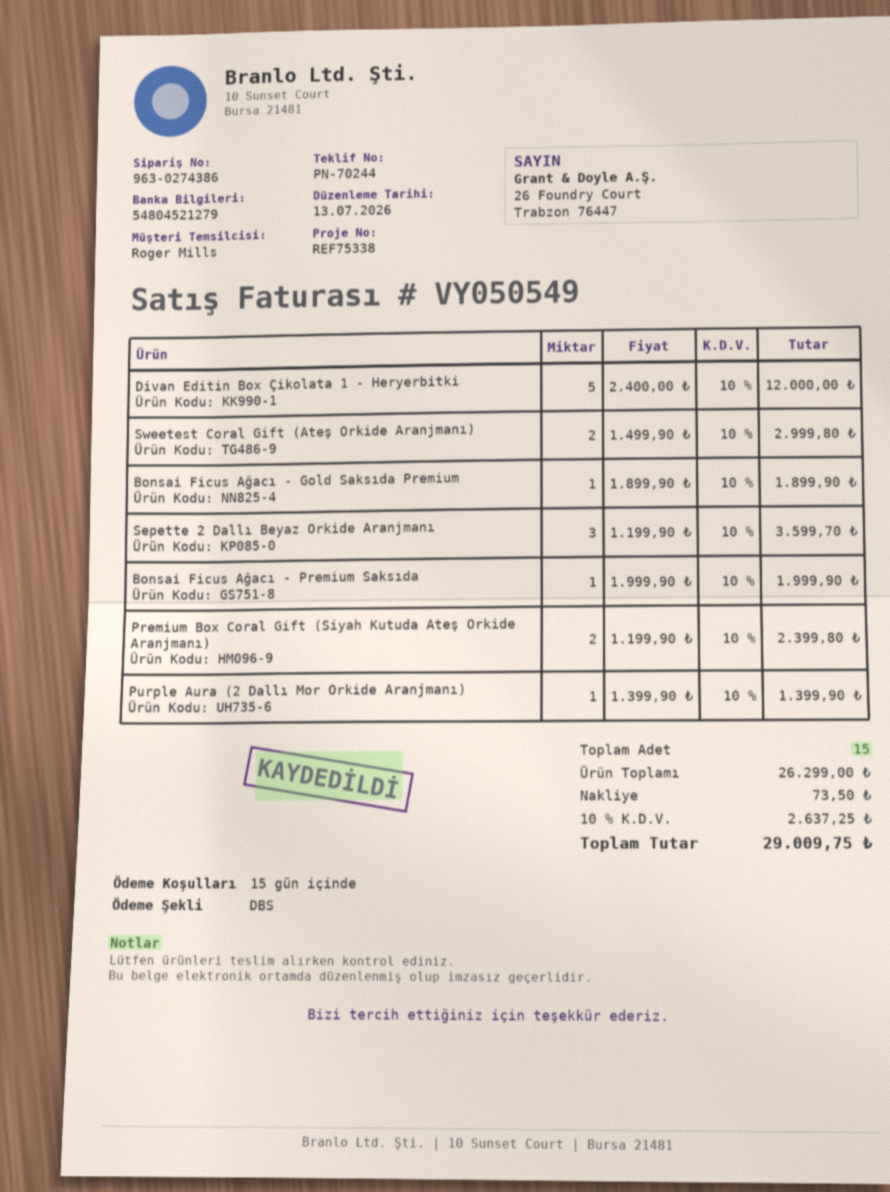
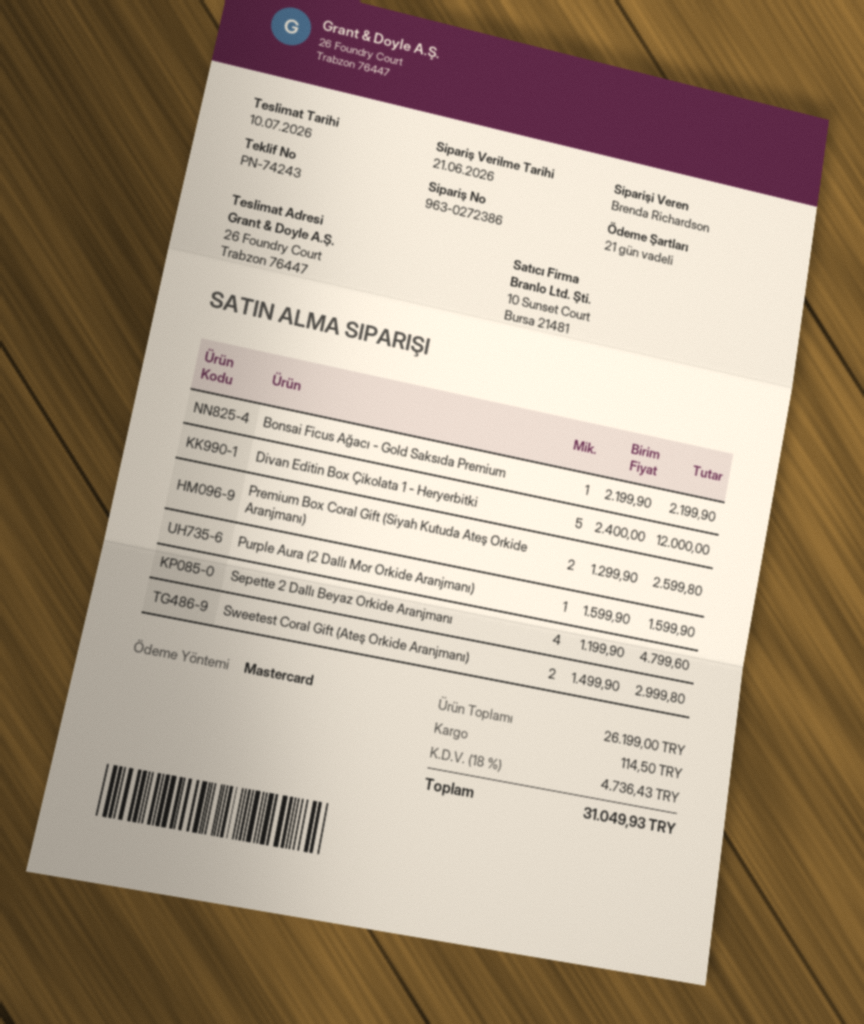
quote number: PN-70244 -> PN-74243
order number: 963-0274386 -> 963-0272386
payment terms: 15 days -> 21 days
payment method: direct debit -> Mastercard
Bonsai Ficus Ağacı - Gold Saksıda Premium: 1 x 1899.90 = 1899.90 -> 1 x 2199.90 = 2199.90
Sepette 2 Dallı Beyaz Orkide Aranjmanı: 3 x 1199.90 = 3599.70 -> 4 x 1199.90 = 4799.60
Bonsai Ficus Ağacı - Premium Saksıda: 1 x 1999.90 = 1999.90 -> none
Premium Box Coral Gift (Siyah Kutuda Ateş Orkide Aranjmanı): 2 x 1199.90 = 2399.80 -> 2 x 1299.90 = 2599.80
Purple Aura (2 Dallı Mor Orkide Aranjmanı): 1 x 1399.90 = 1399.90 -> 1 x 1599.90 = 1599.90
subtotal: 26299.00 -> 26199.00
shipping: 73.50 -> 114.50
tax: 10% = 2637.25 -> 18% = 4736.43
total: 29009.75 -> 31049.93

